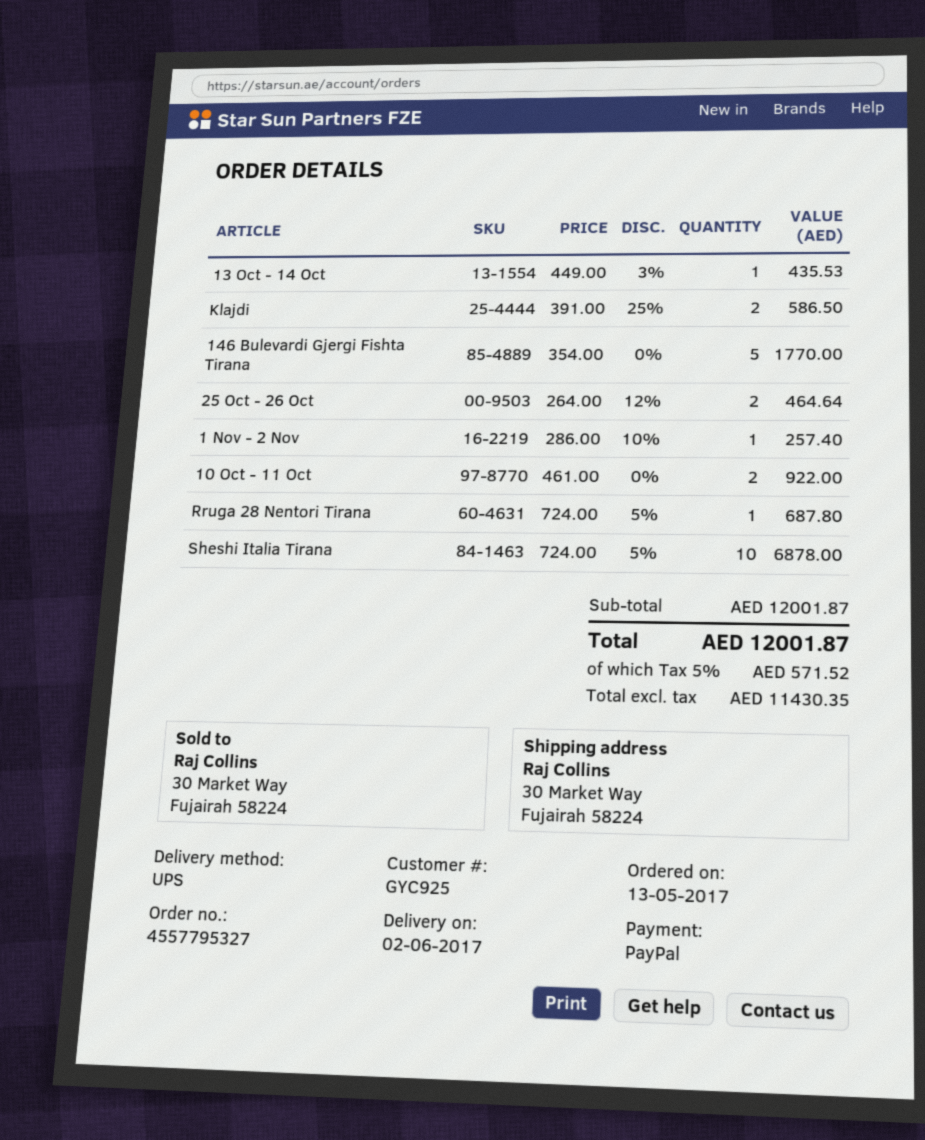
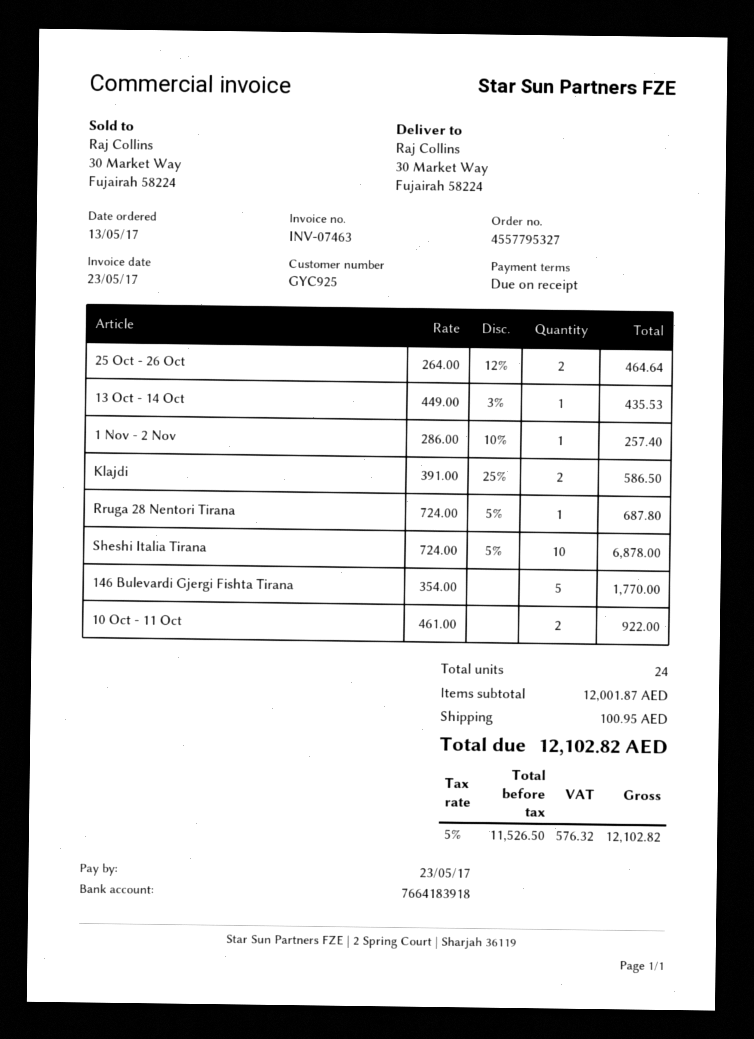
shipping: none -> 100.95
net: 11430.35 -> 11526.50
tax: 5% = 571.52 -> 5% = 576.32
total: 12001.87 -> 12102.82

